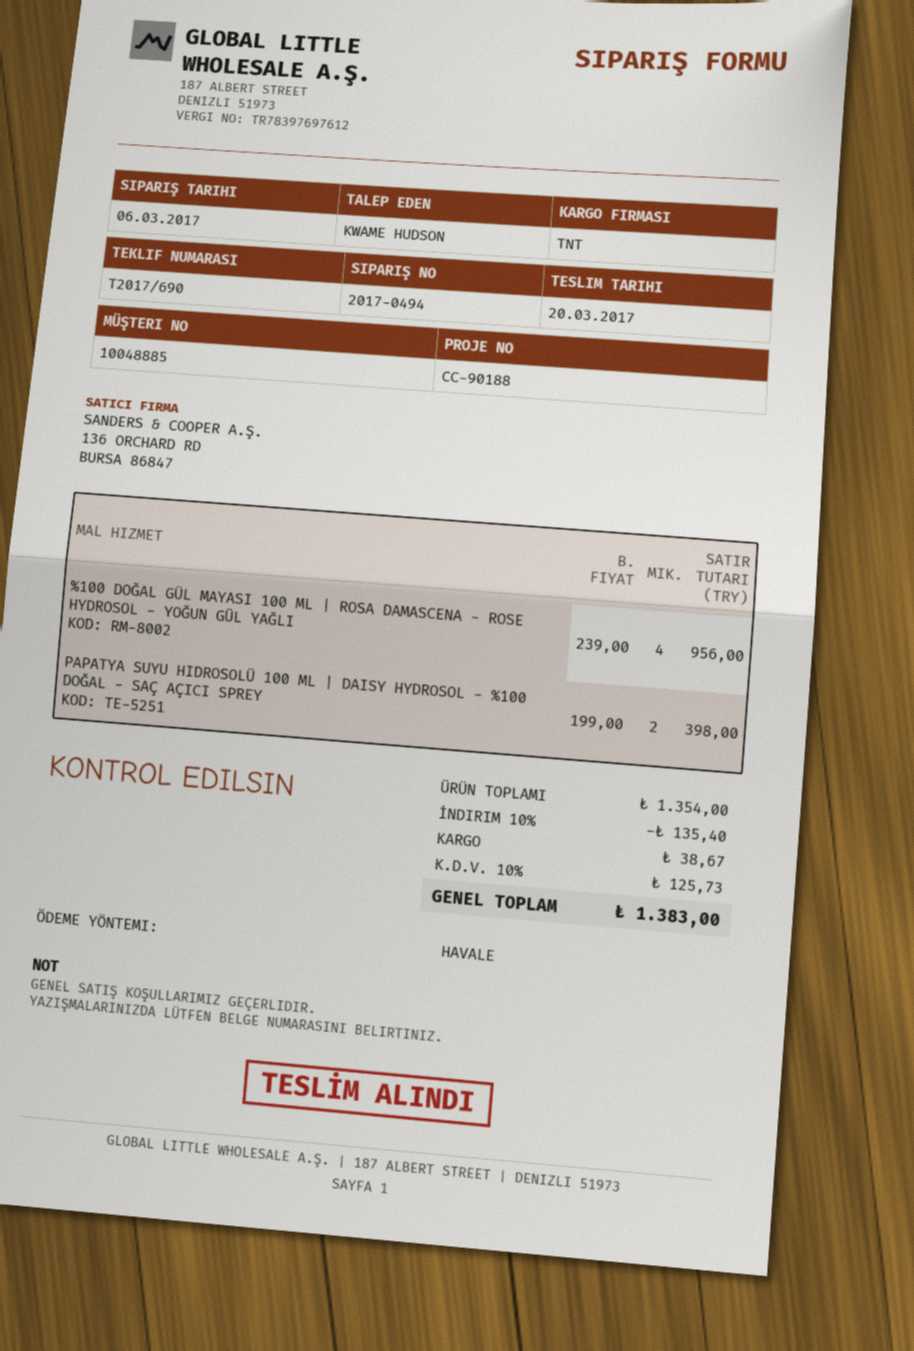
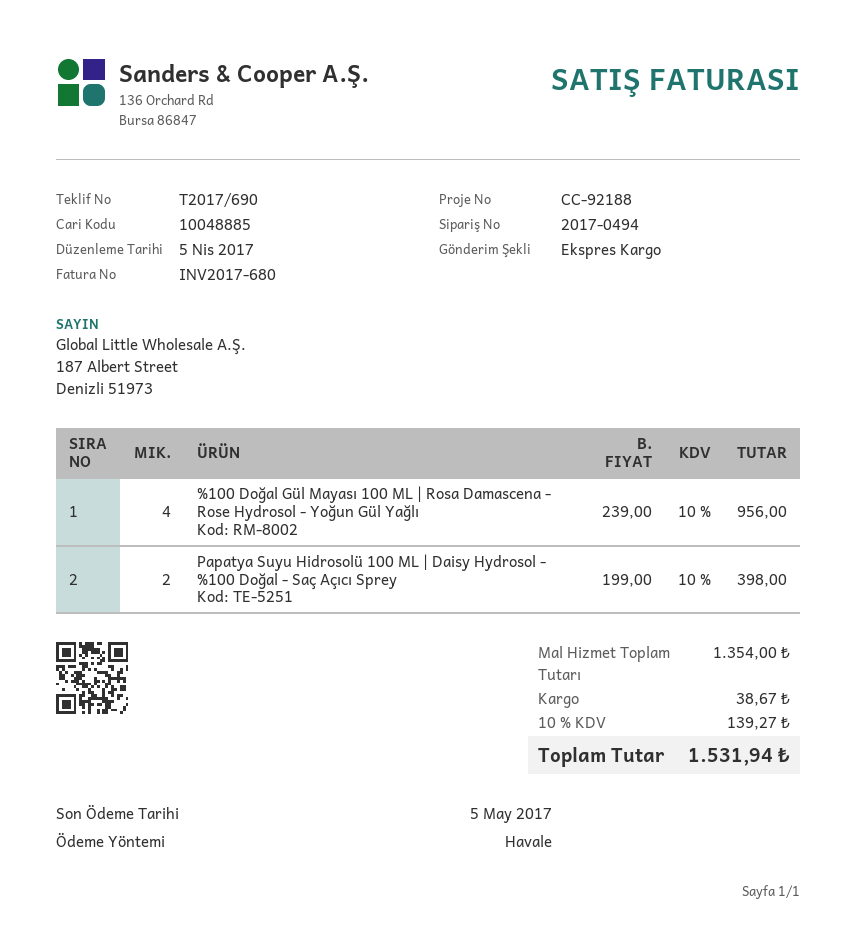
reference: CC-90188 -> CC-92188
shipping method: TNT -> express
discount: 10% = 135.40 -> none
tax: 10% = 125.73 -> 10% = 139.27
total: 1383.00 -> 1531.94

